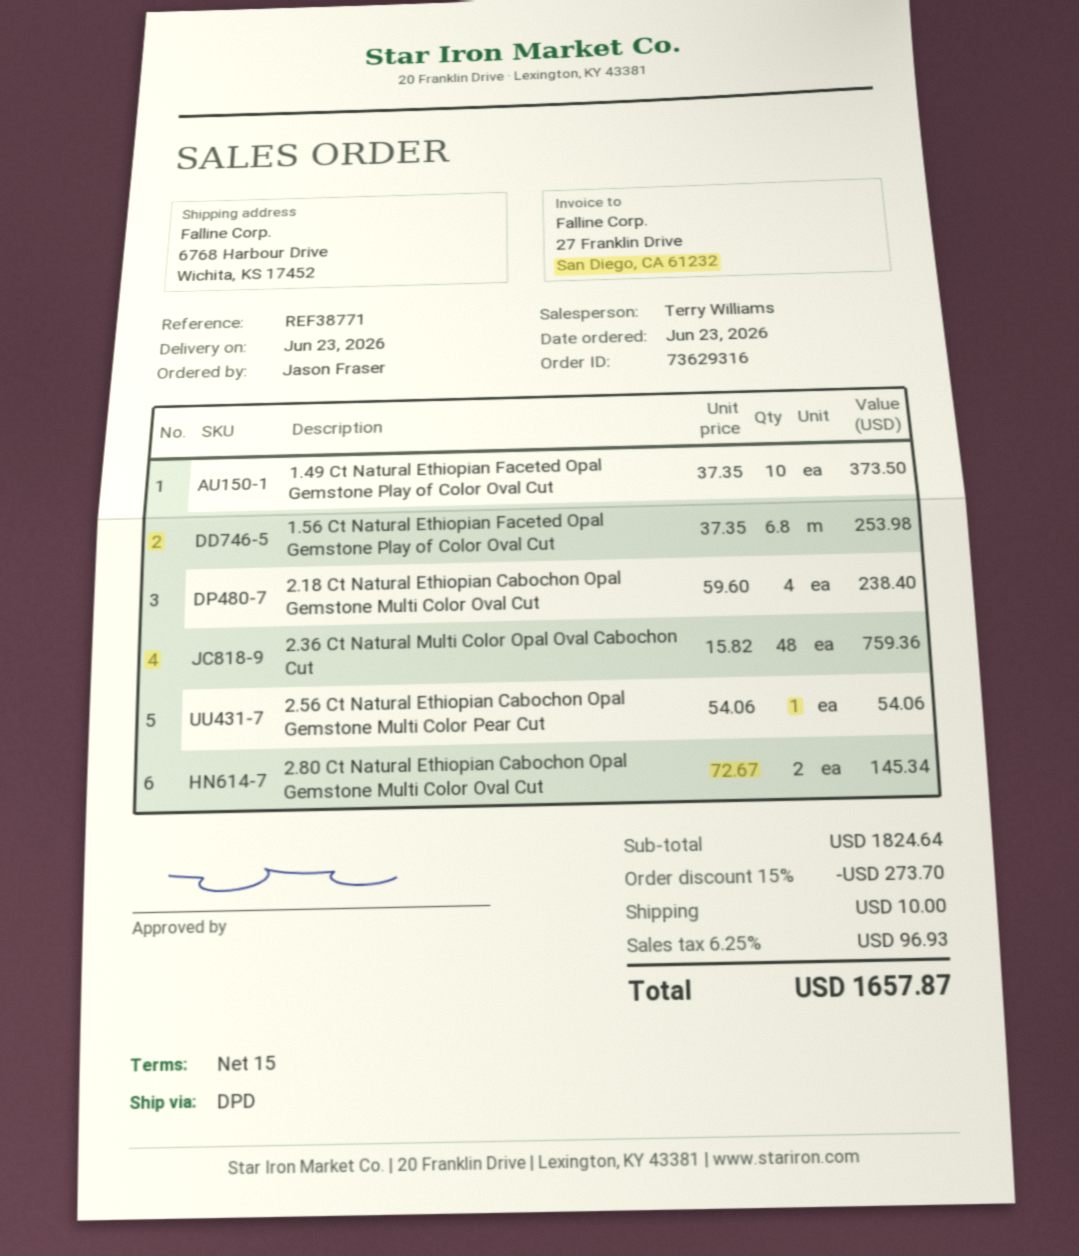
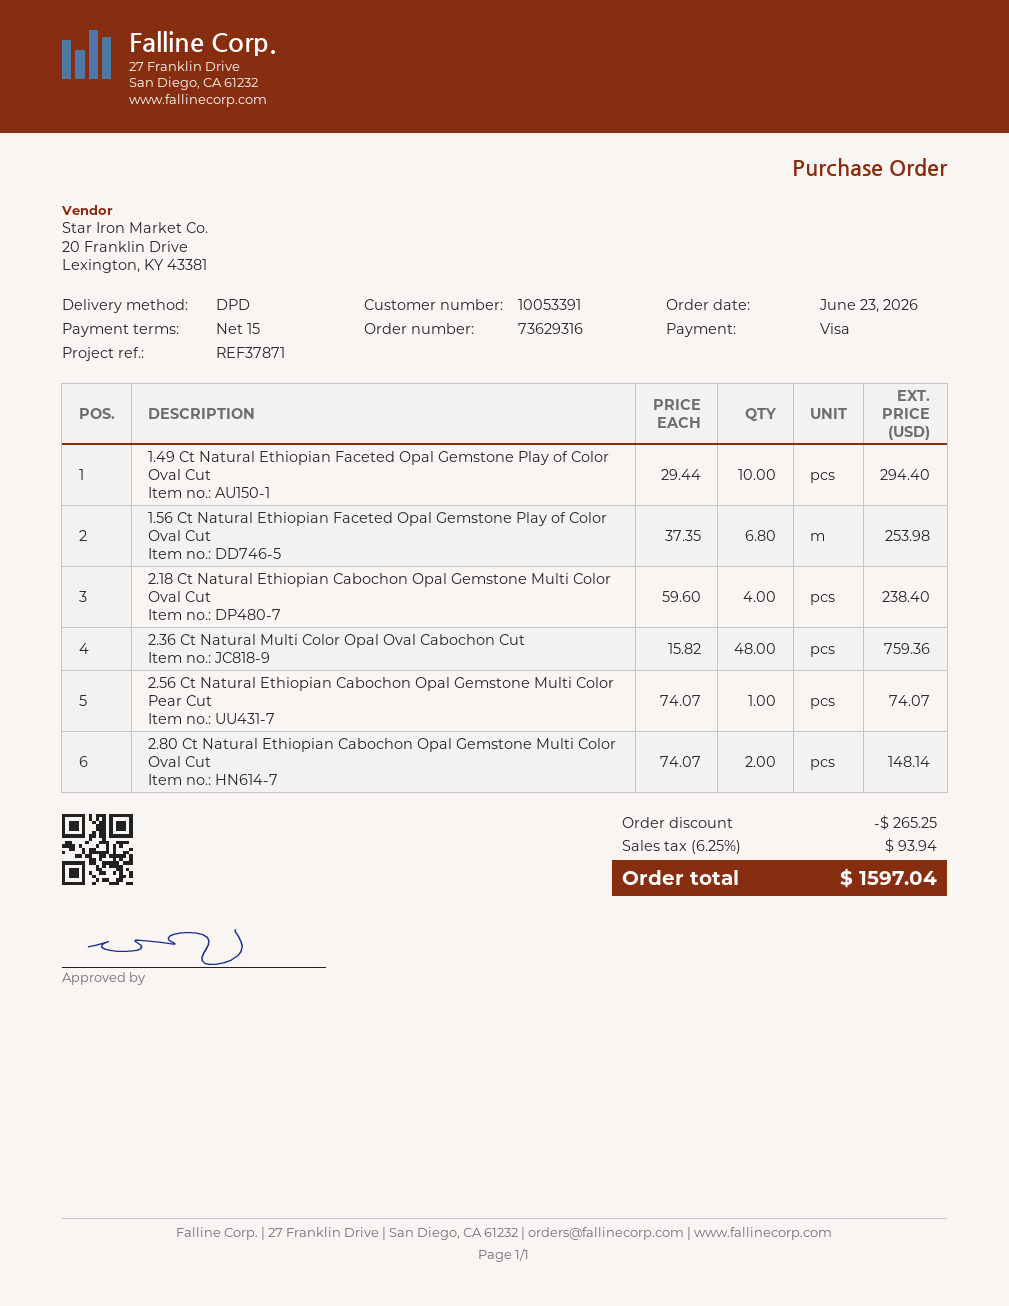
reference: REF38771 -> REF37871
1.49 Ct Natural Ethiopian Faceted Opal Gemstone Play of Color Oval Cut: 10 x 37.35 = 373.50 -> 10 x 29.44 = 294.40
2.56 Ct Natural Ethiopian Cabochon Opal Gemstone Multi Color Pear Cut: 1 x 54.06 = 54.06 -> 1 x 74.07 = 74.07
2.80 Ct Natural Ethiopian Cabochon Opal Gemstone Multi Color Oval Cut: 2 x 72.67 = 145.34 -> 2 x 74.07 = 148.14
discount: 273.70 -> 265.25
shipping: 10.00 -> none
tax: 6.25% = 96.93 -> 6.25% = 93.94
total: 1657.87 -> 1597.04

